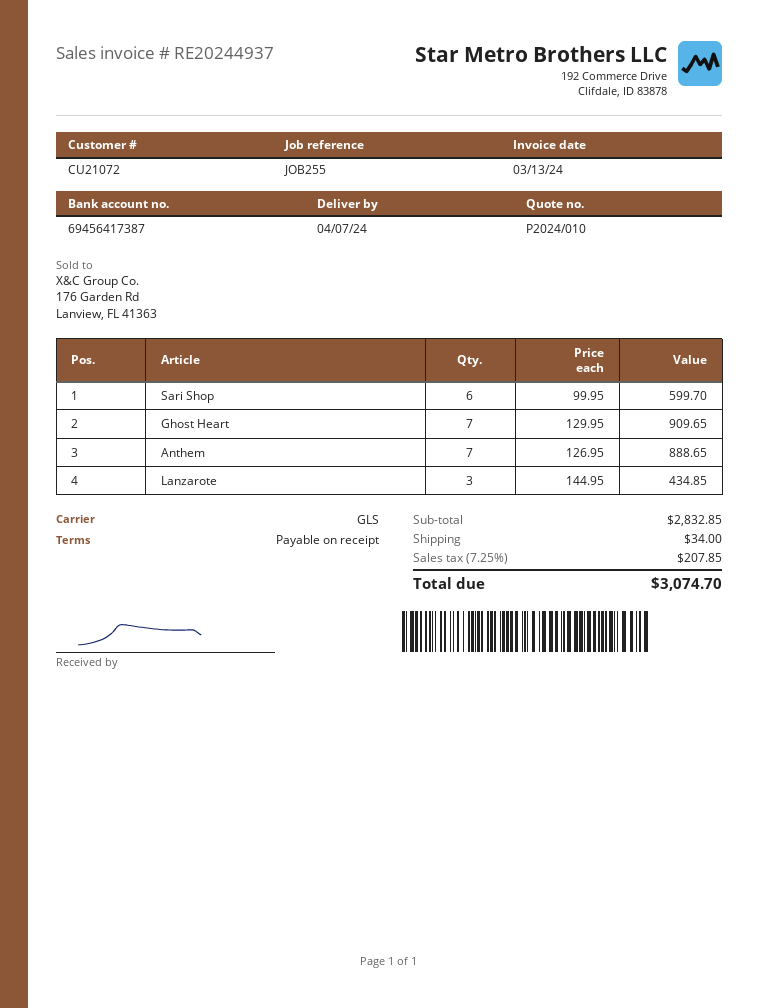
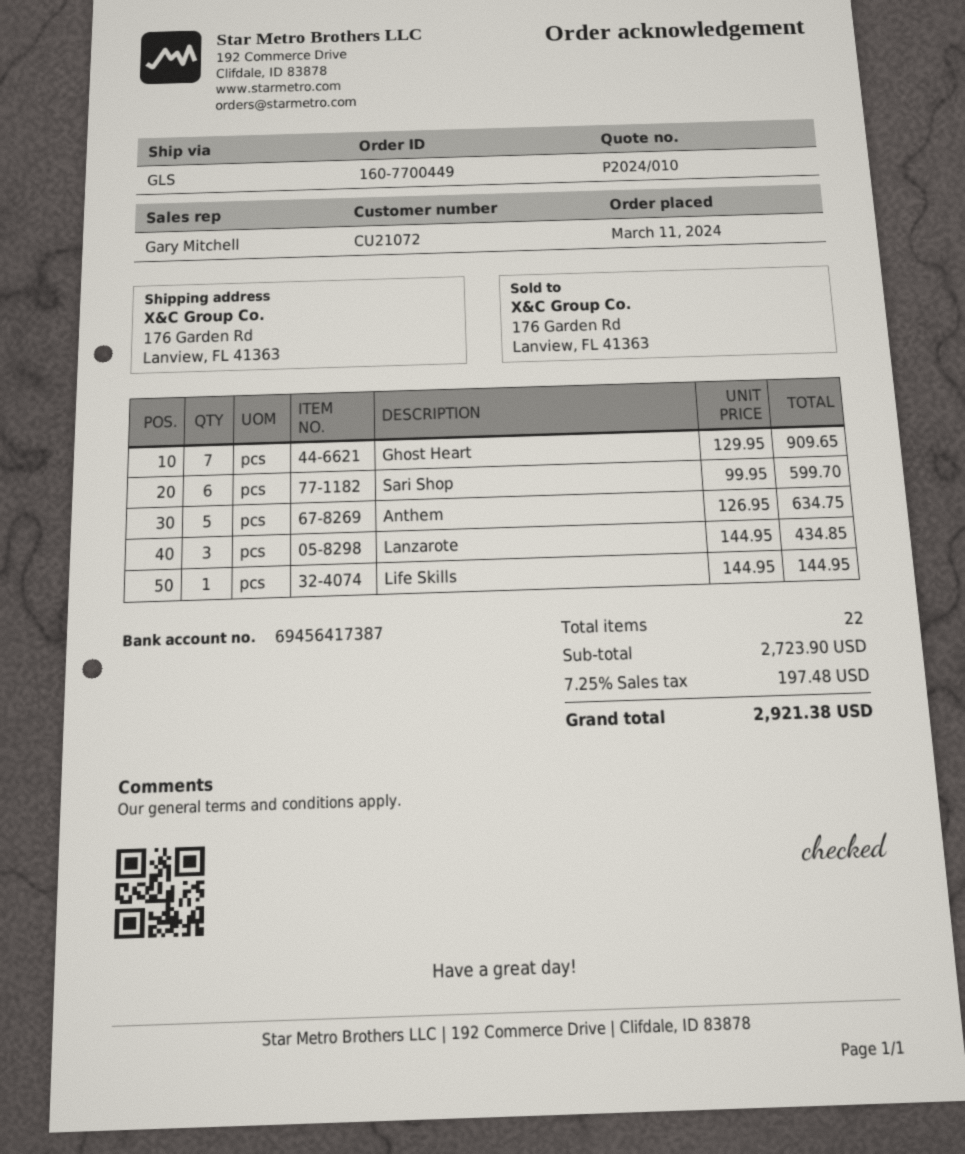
Anthem: 7 x 126.95 = 888.65 -> 5 x 126.95 = 634.75
Life Skills: none -> 1 x 144.95 = 144.95
subtotal: 2832.85 -> 2723.90
shipping: 34.00 -> none
tax: 7.25% = 207.85 -> 7.25% = 197.48
total: 3074.70 -> 2921.38

